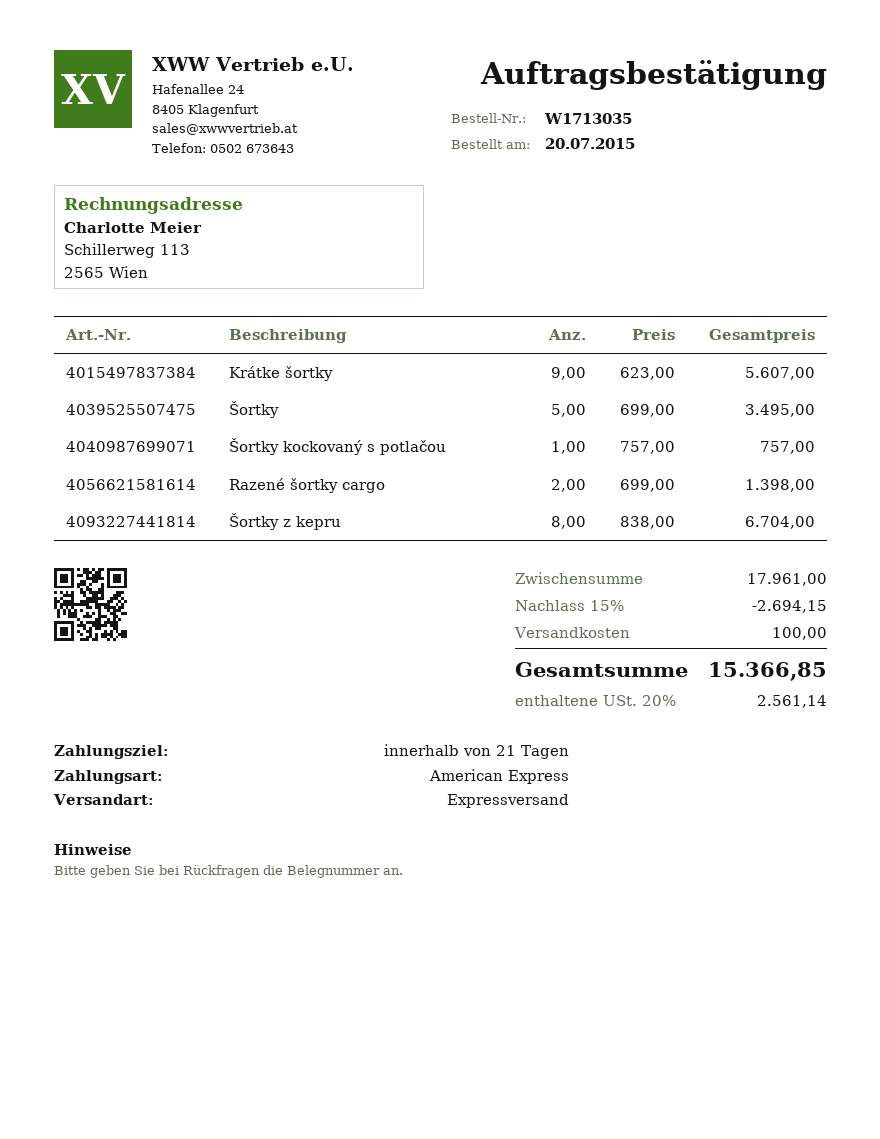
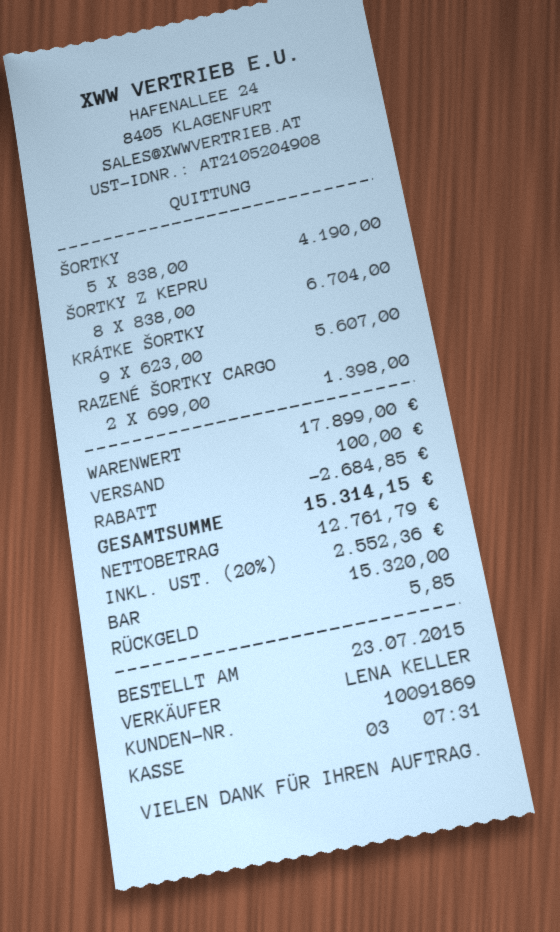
order date: 2015-07-20 -> 2015-07-23
payment method: American Express -> cash
Šortky: 5 x 699.00 = 3495.00 -> 5 x 838.00 = 4190.00
Šortky kockovaný s potlačou: 1 x 757.00 = 757.00 -> none
subtotal: 17961.00 -> 17899.00
discount: 2694.15 -> 2684.85
tax: 20% = 2561.14 -> 20% = 2552.36
total: 15366.85 -> 15314.15

